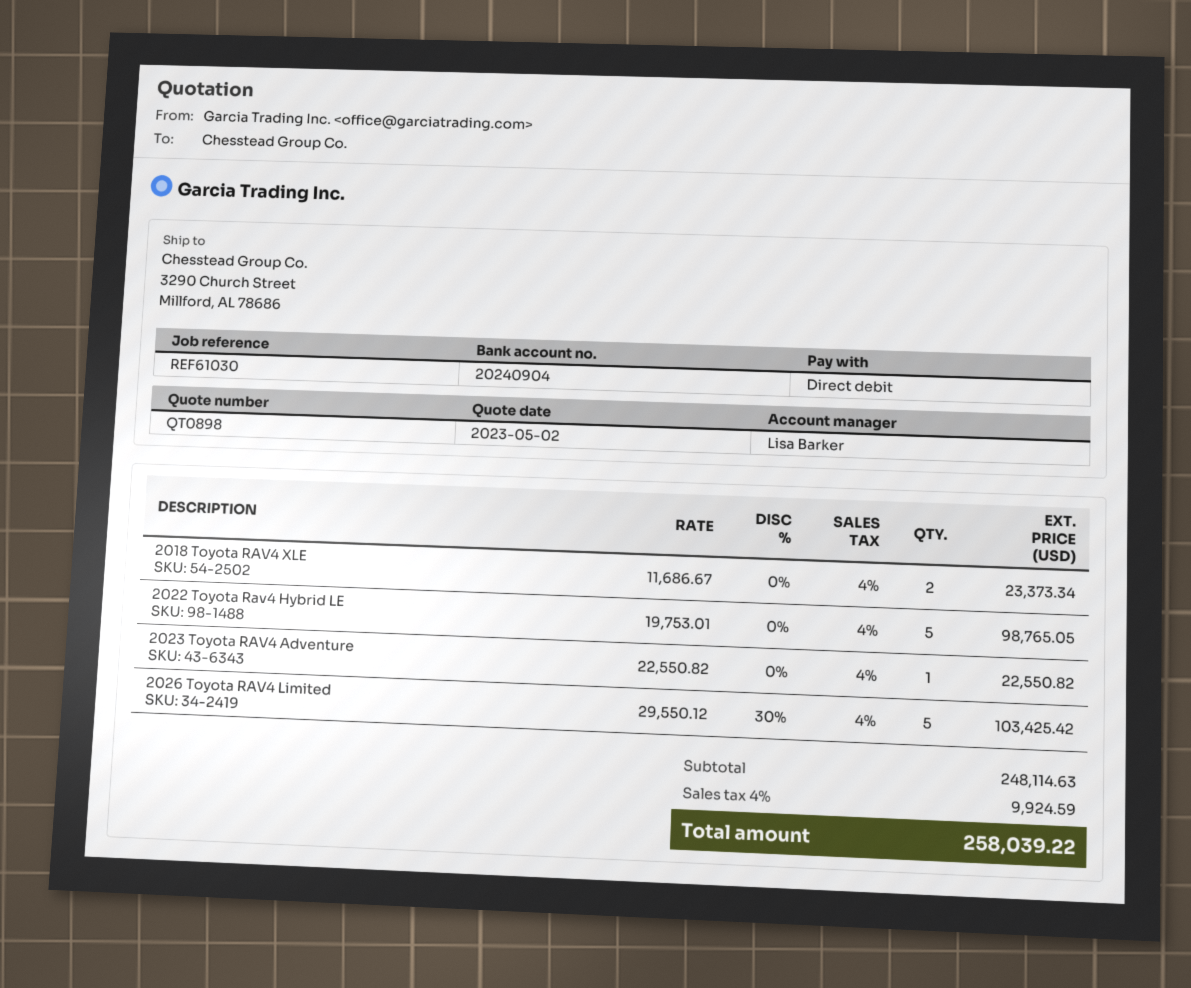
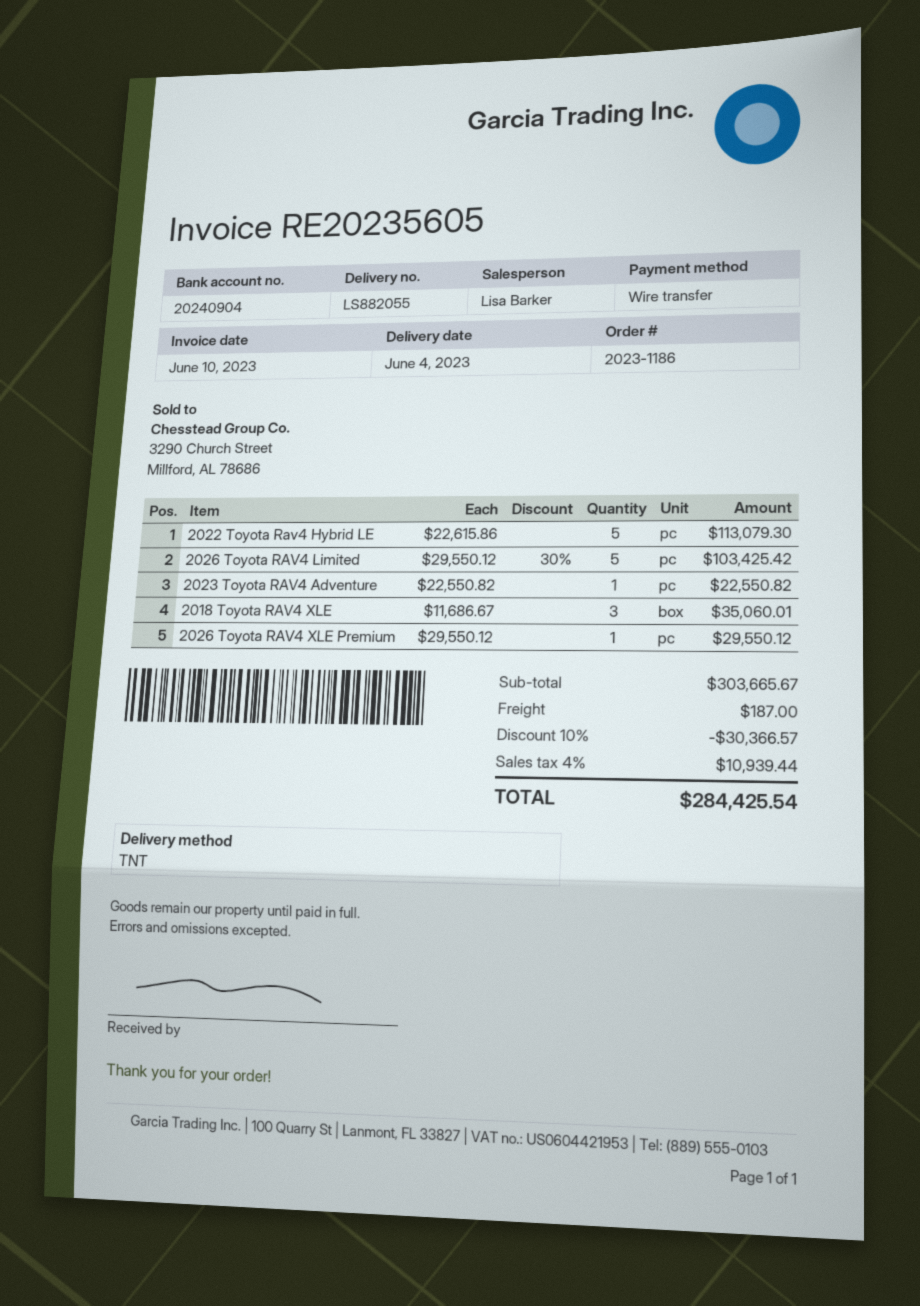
payment method: direct debit -> bank transfer
2018 Toyota RAV4 XLE: 2 x 11686.67 = 23373.34 -> 3 x 11686.67 = 35060.01
2022 Toyota Rav4 Hybrid LE: 5 x 19753.01 = 98765.05 -> 5 x 22615.86 = 113079.30
2026 Toyota RAV4 XLE Premium: none -> 1 x 29550.12 = 29550.12
subtotal: 248114.63 -> 303665.67
discount: none -> 10% = 30366.57
shipping: none -> 187.00
tax: 4% = 9924.59 -> 4% = 10939.44
total: 258039.22 -> 284425.54

